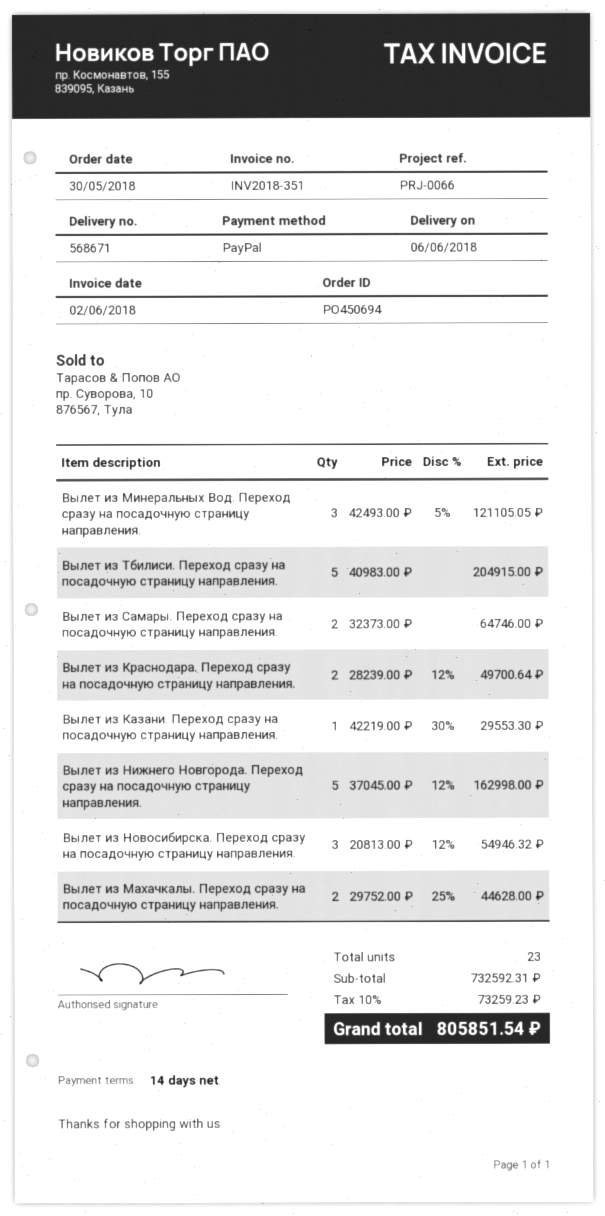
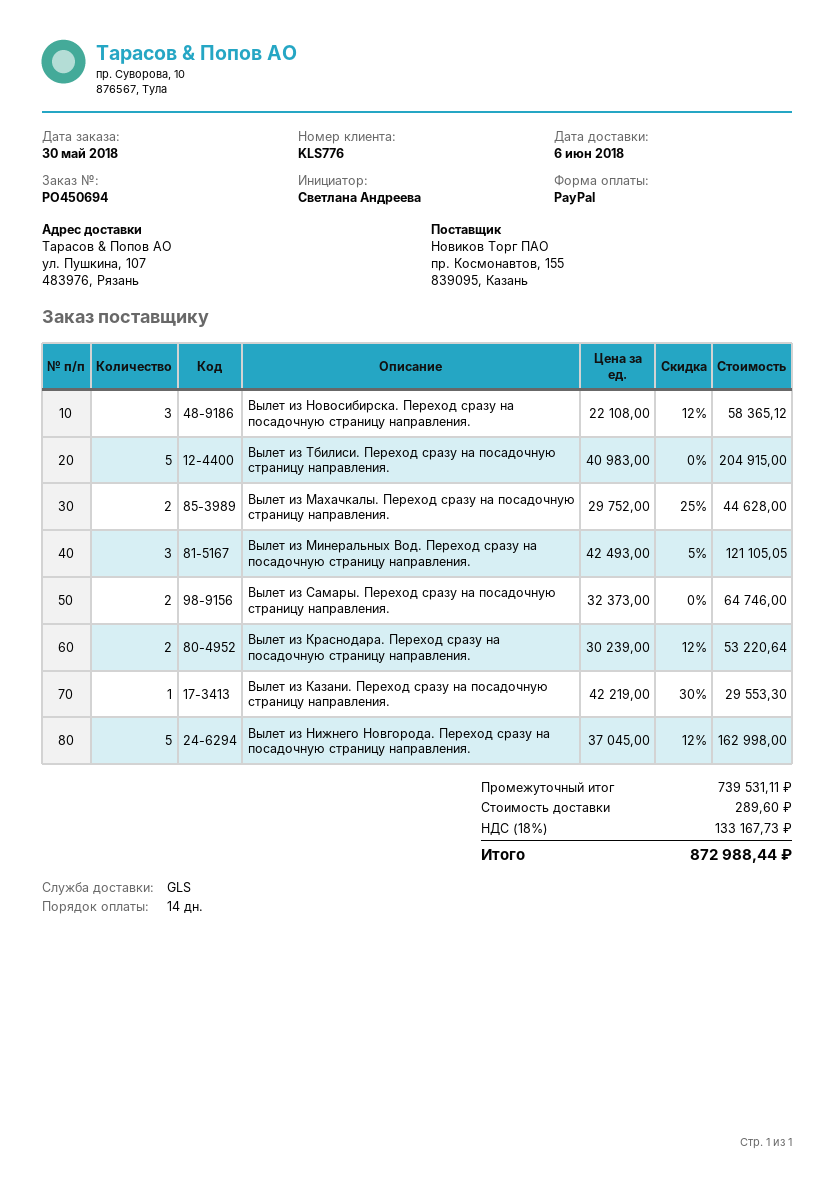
Вылет из Краснодара. Переход сразу на посадочную страницу направления.: 2 x 28239.00 - 12% = 49700.64 -> 2 x 30239.00 - 12% = 53220.64
Вылет из Новосибирска. Переход сразу на посадочную страницу направления.: 3 x 20813.00 - 12% = 54946.32 -> 3 x 22108.00 - 12% = 58365.12
subtotal: 732592.31 -> 739531.11
shipping: none -> 289.60
tax: 10% = 73259.23 -> 18% = 133167.73
total: 805851.54 -> 872988.44

